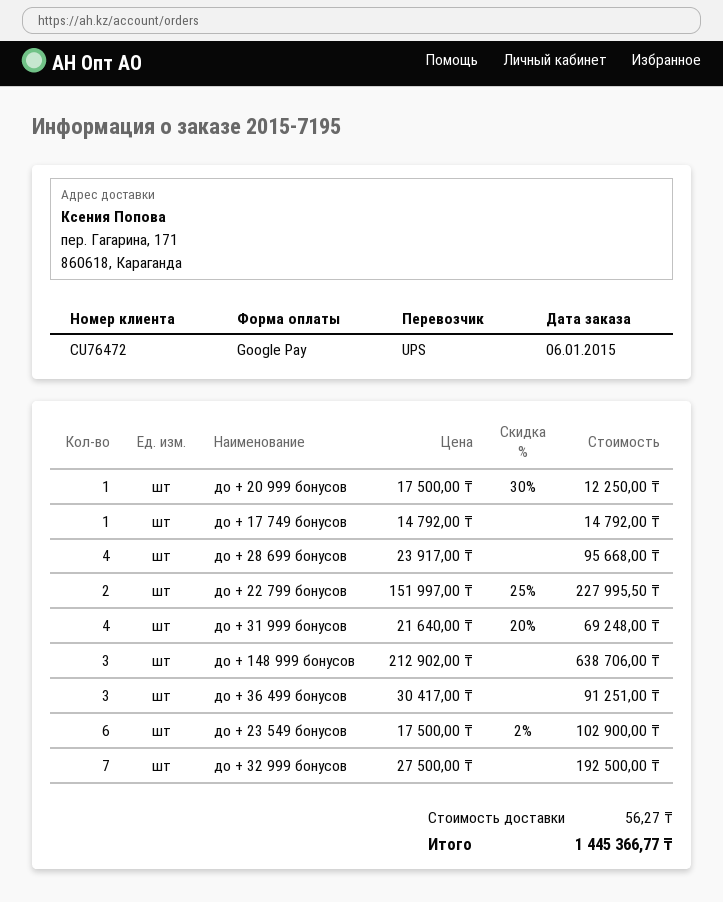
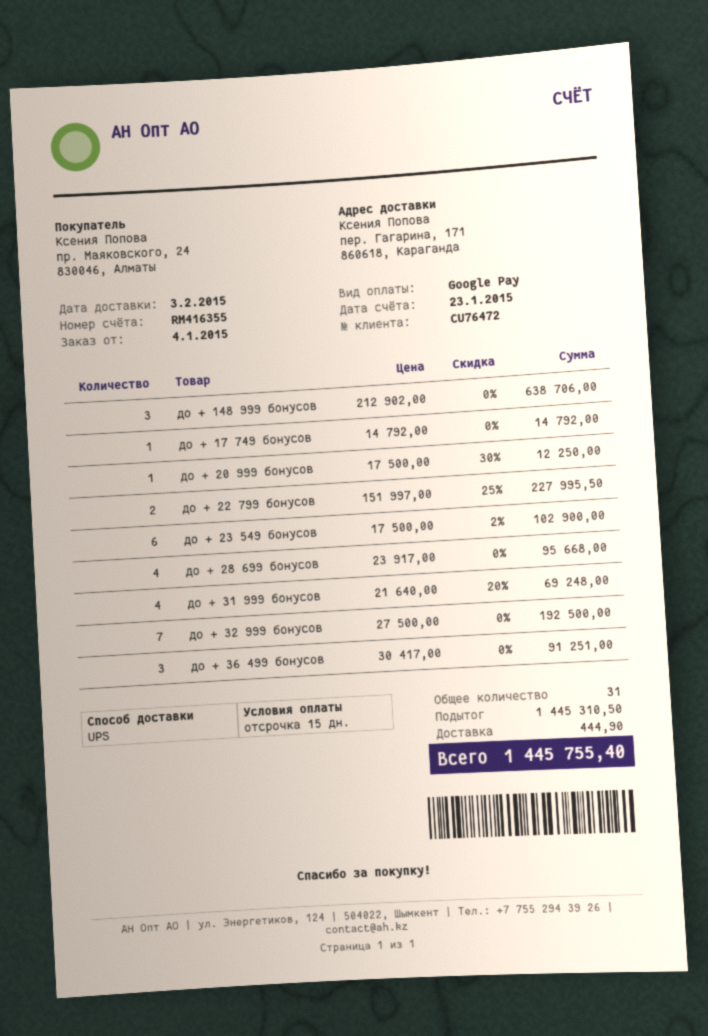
order date: 2015-01-06 -> 2015-01-04
shipping: 56.27 -> 444.90
total: 1445366.77 -> 1445755.40

